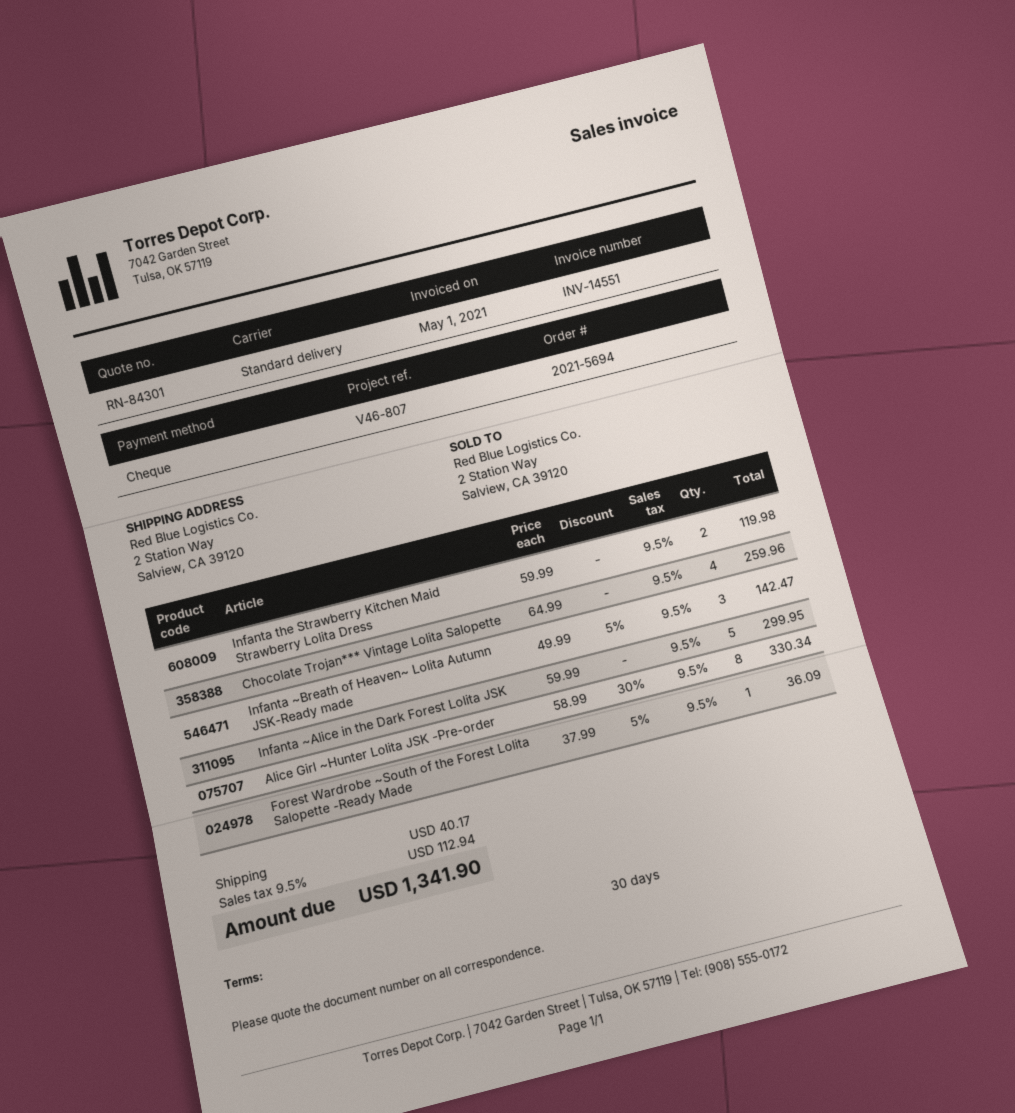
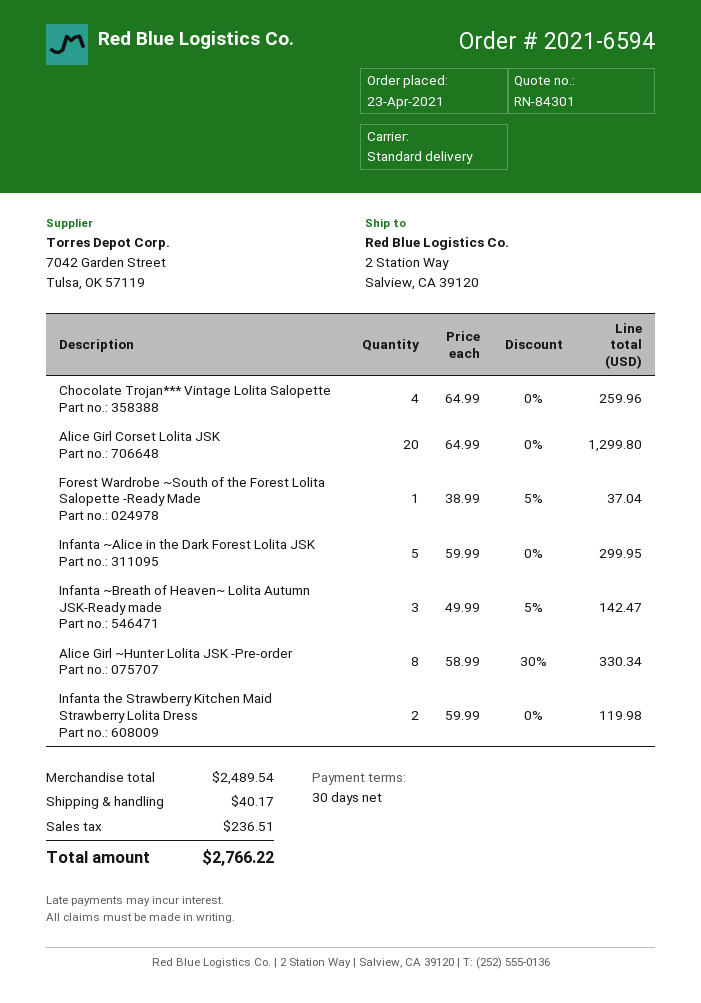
order number: 2021-5694 -> 2021-6594
Forest Wardrobe ~South of the Forest Lolita Salopette -Ready Made: 1 x 37.99 - 5% = 36.09 -> 1 x 38.99 - 5% = 37.04
Alice Girl Corset Lolita JSK: none -> 20 x 64.99 = 1299.80
tax: 112.94 -> 236.51
total: 1341.90 -> 2766.22

